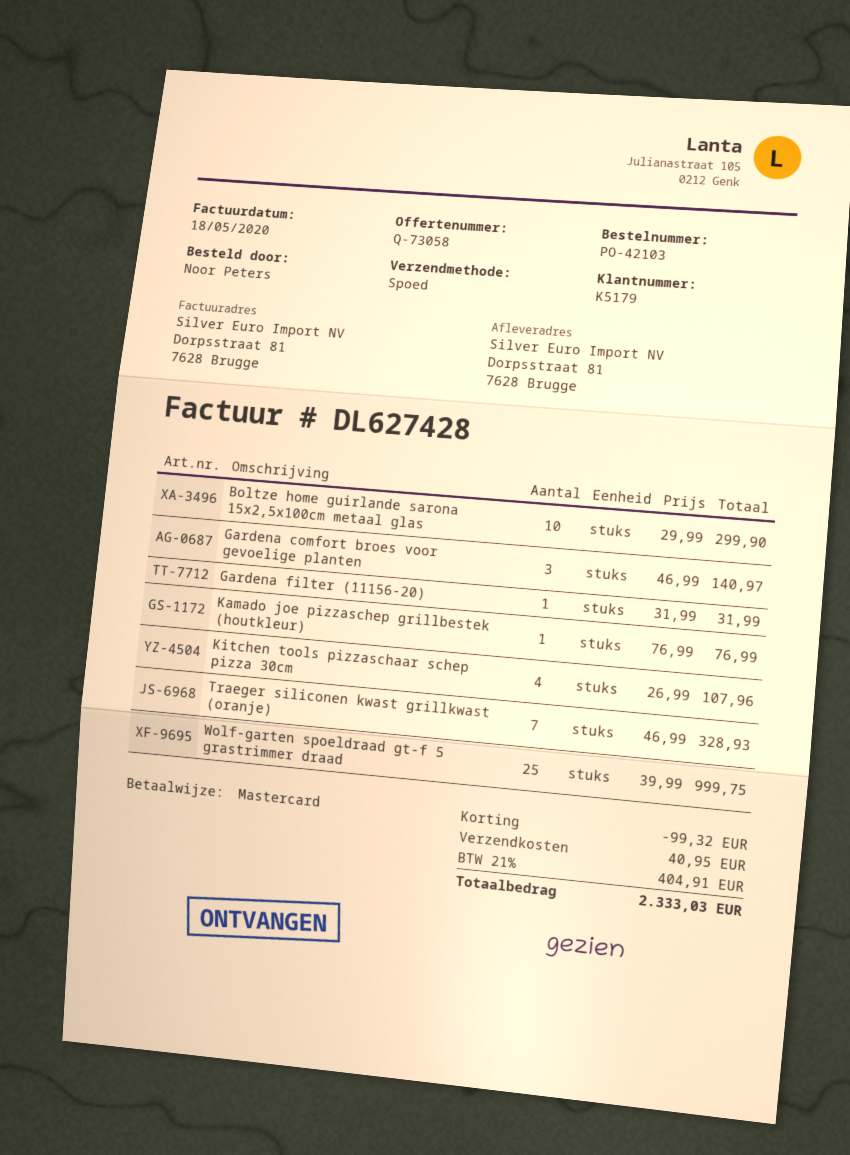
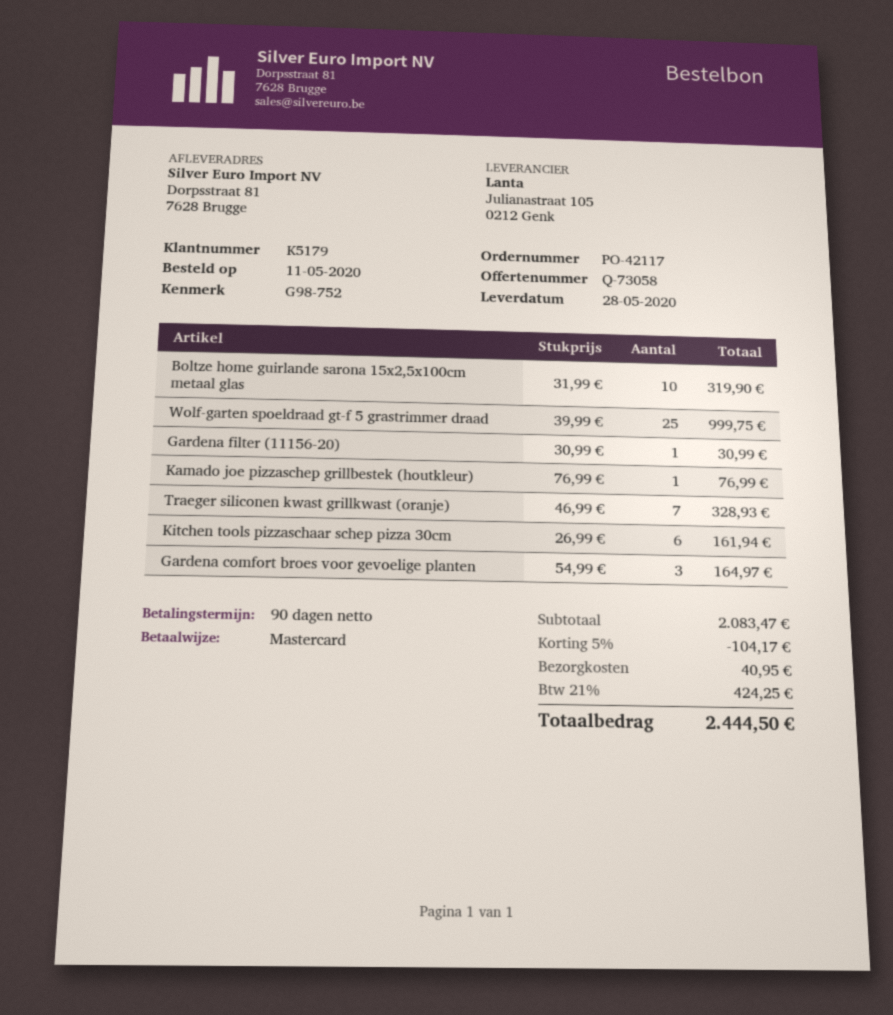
order number: PO-42103 -> PO-42117
Boltze home guirlande sarona 15x2,5x100cm metaal glas: 10 x 29.99 = 299.90 -> 10 x 31.99 = 319.90
Gardena comfort broes voor gevoelige planten: 3 x 46.99 = 140.97 -> 3 x 54.99 = 164.97
Gardena filter (11156-20): 1 x 31.99 = 31.99 -> 1 x 30.99 = 30.99
Kitchen tools pizzaschaar schep pizza 30cm: 4 x 26.99 = 107.96 -> 6 x 26.99 = 161.94
discount: 99.32 -> 104.17
tax: 21% = 404.91 -> 21% = 424.25
total: 2333.03 -> 2444.50

